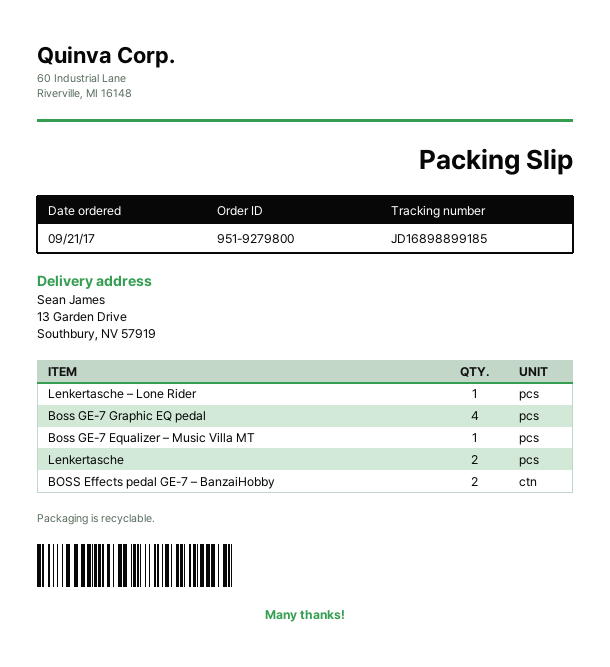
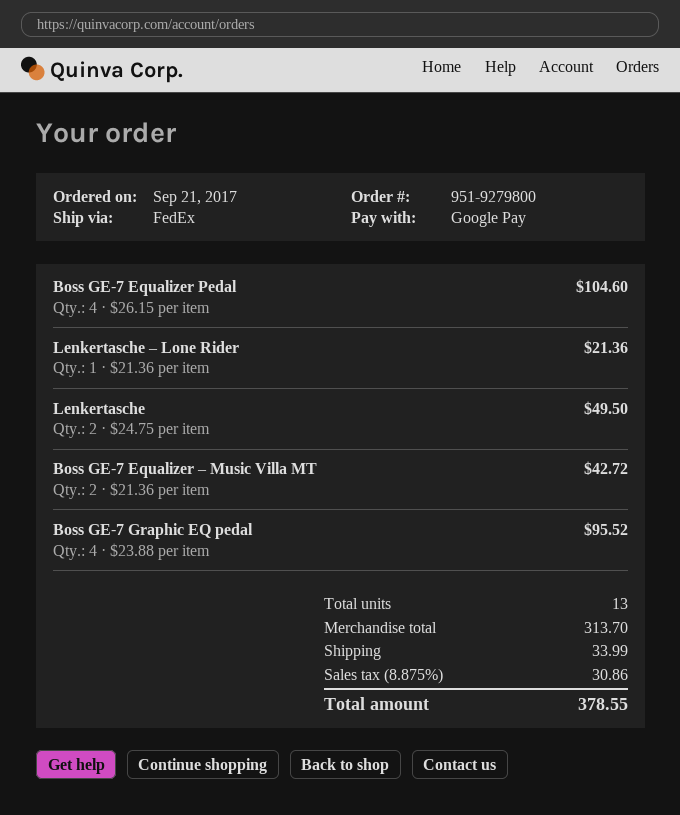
Boss GE-7 Equalizer – Music Villa MT: 1 -> 2
BOSS Effects pedal GE-7 – BanzaiHobby: 2 -> none
Boss GE-7 Equalizer Pedal: none -> 4

